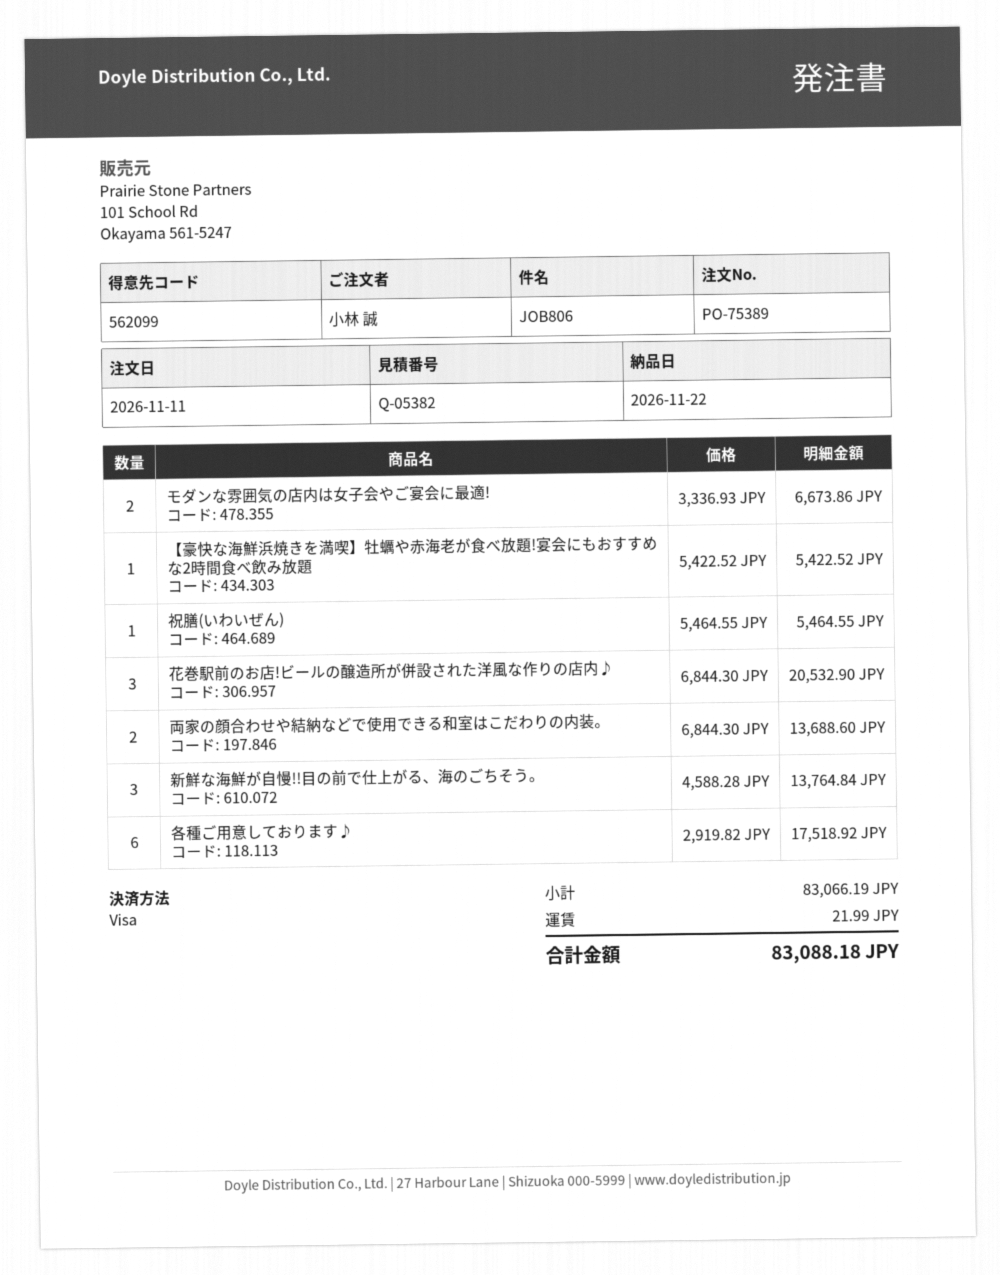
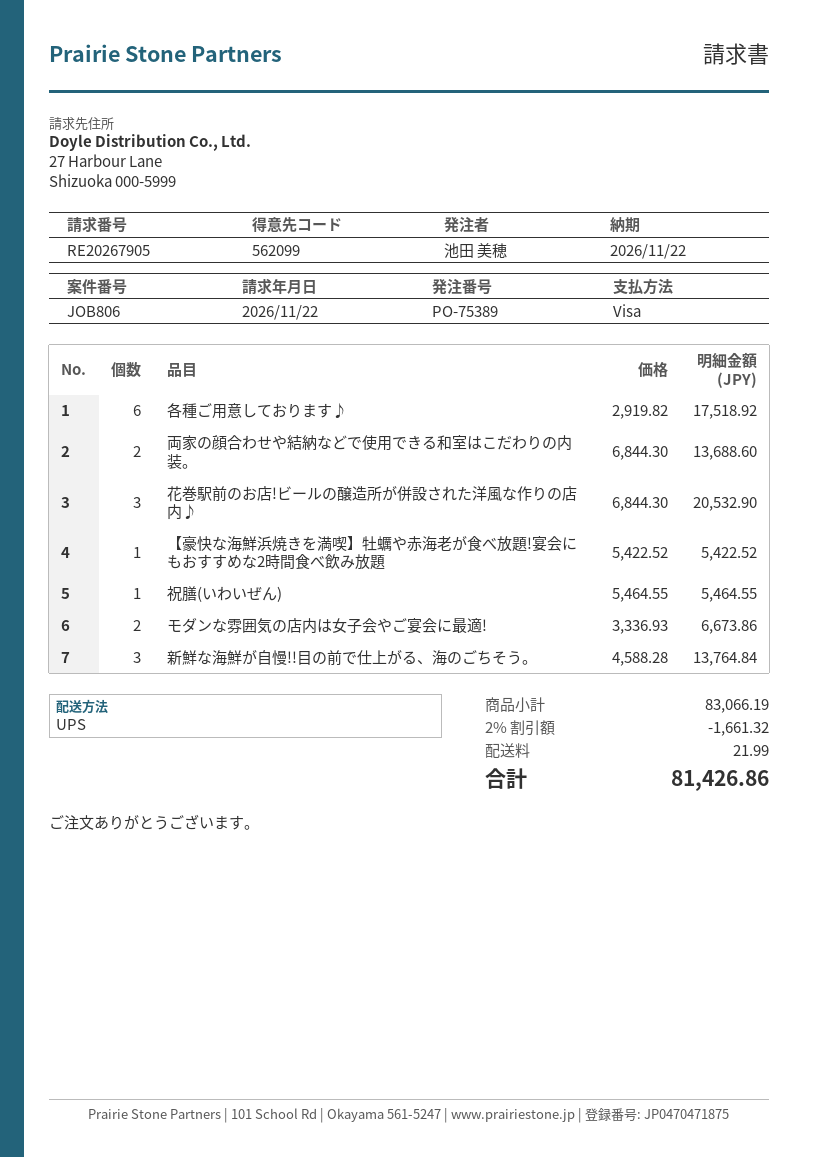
ordered by: 小林 誠 -> 池田 美穂
discount: none -> 2% = 1661.32
total: 83088.18 -> 81426.86

